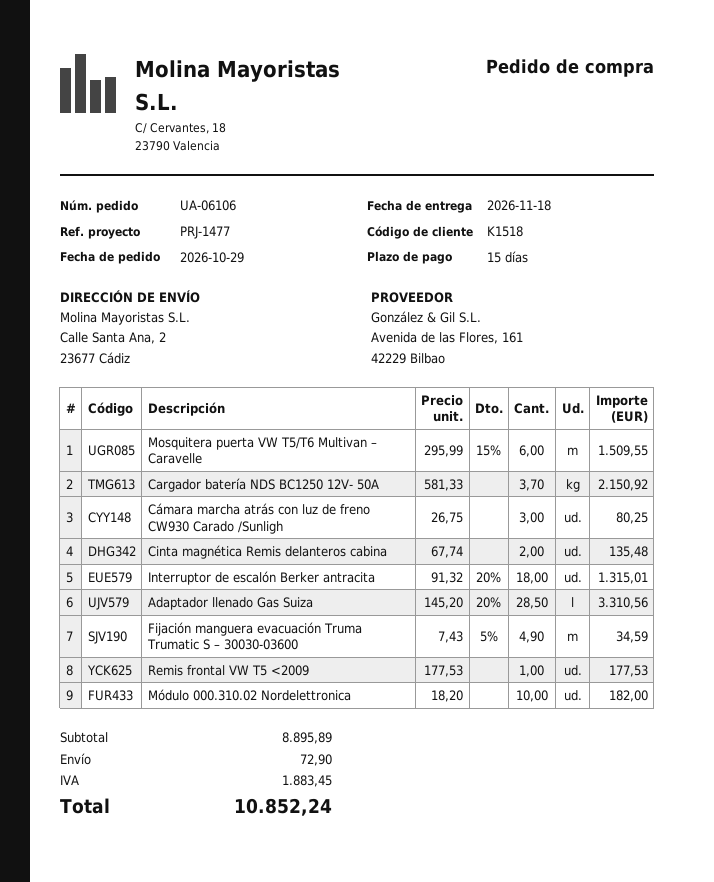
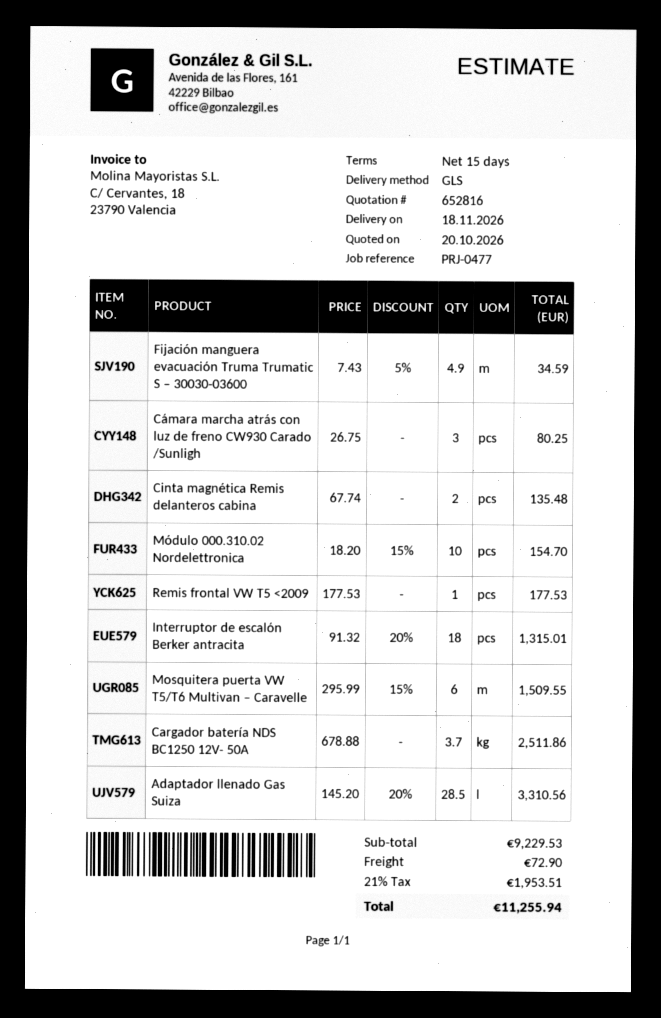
reference: PRJ-1477 -> PRJ-0477
Cargador batería NDS BC1250 12V- 50A: 3.7 x 581.33 = 2150.92 -> 3.7 x 678.88 = 2511.86
Módulo 000.310.02 Nordelettronica: 10 x 18.20 = 182.00 -> 10 x 18.20 - 15% = 154.70
subtotal: 8895.89 -> 9229.53
tax: 1883.45 -> 1953.51
total: 10852.24 -> 11255.94

